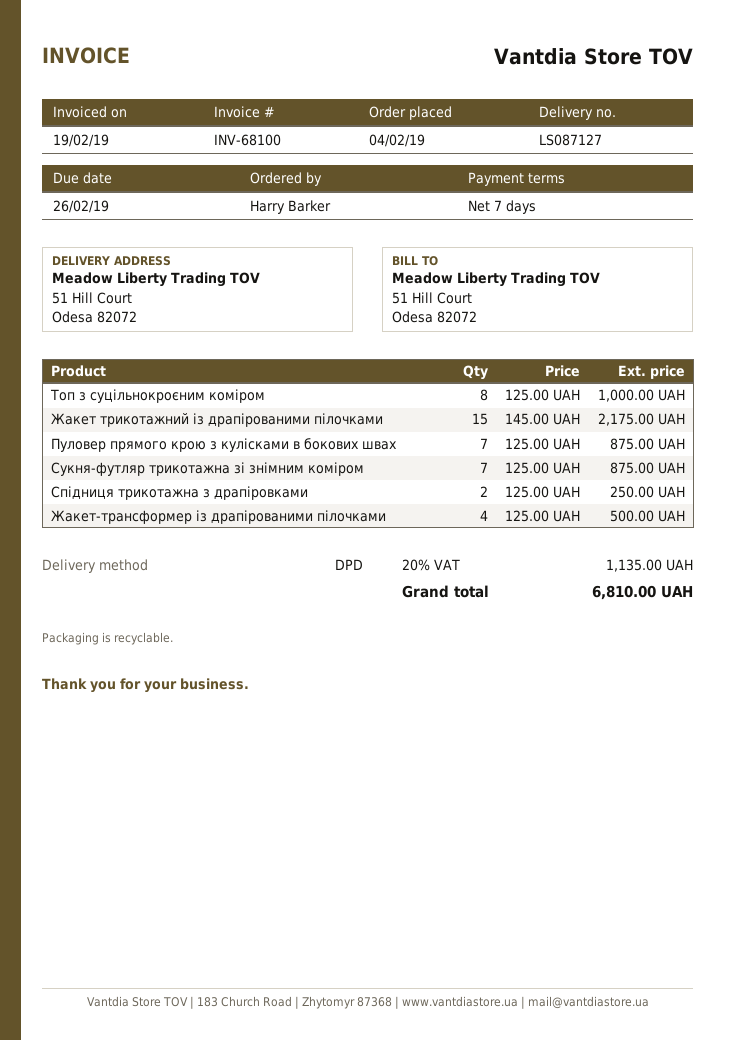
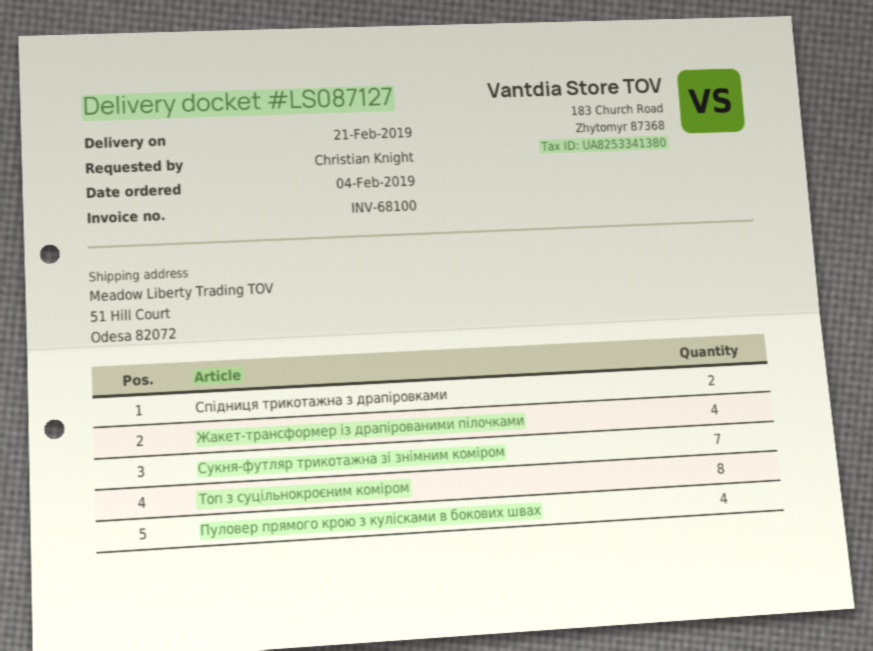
ordered by: Harry Barker -> Christian Knight
Жакет трикотажний із драпірованими пілочками: 15 -> none
Пуловер прямого крою з кулісками в бокових швах: 7 -> 4

